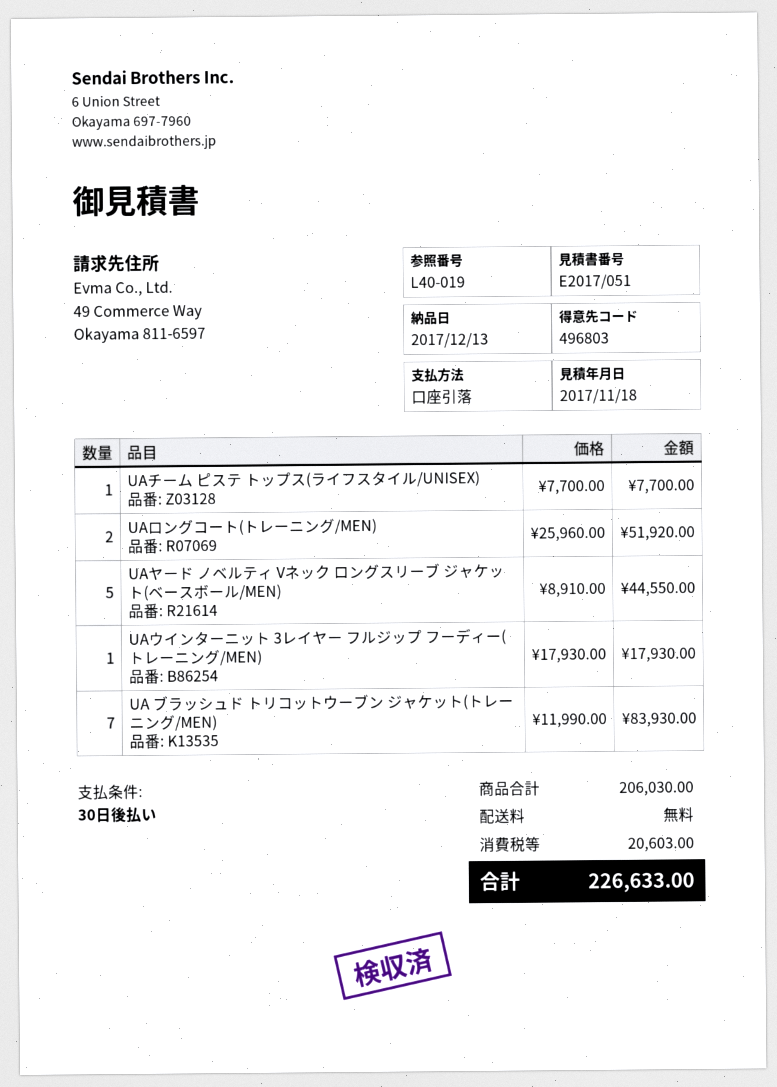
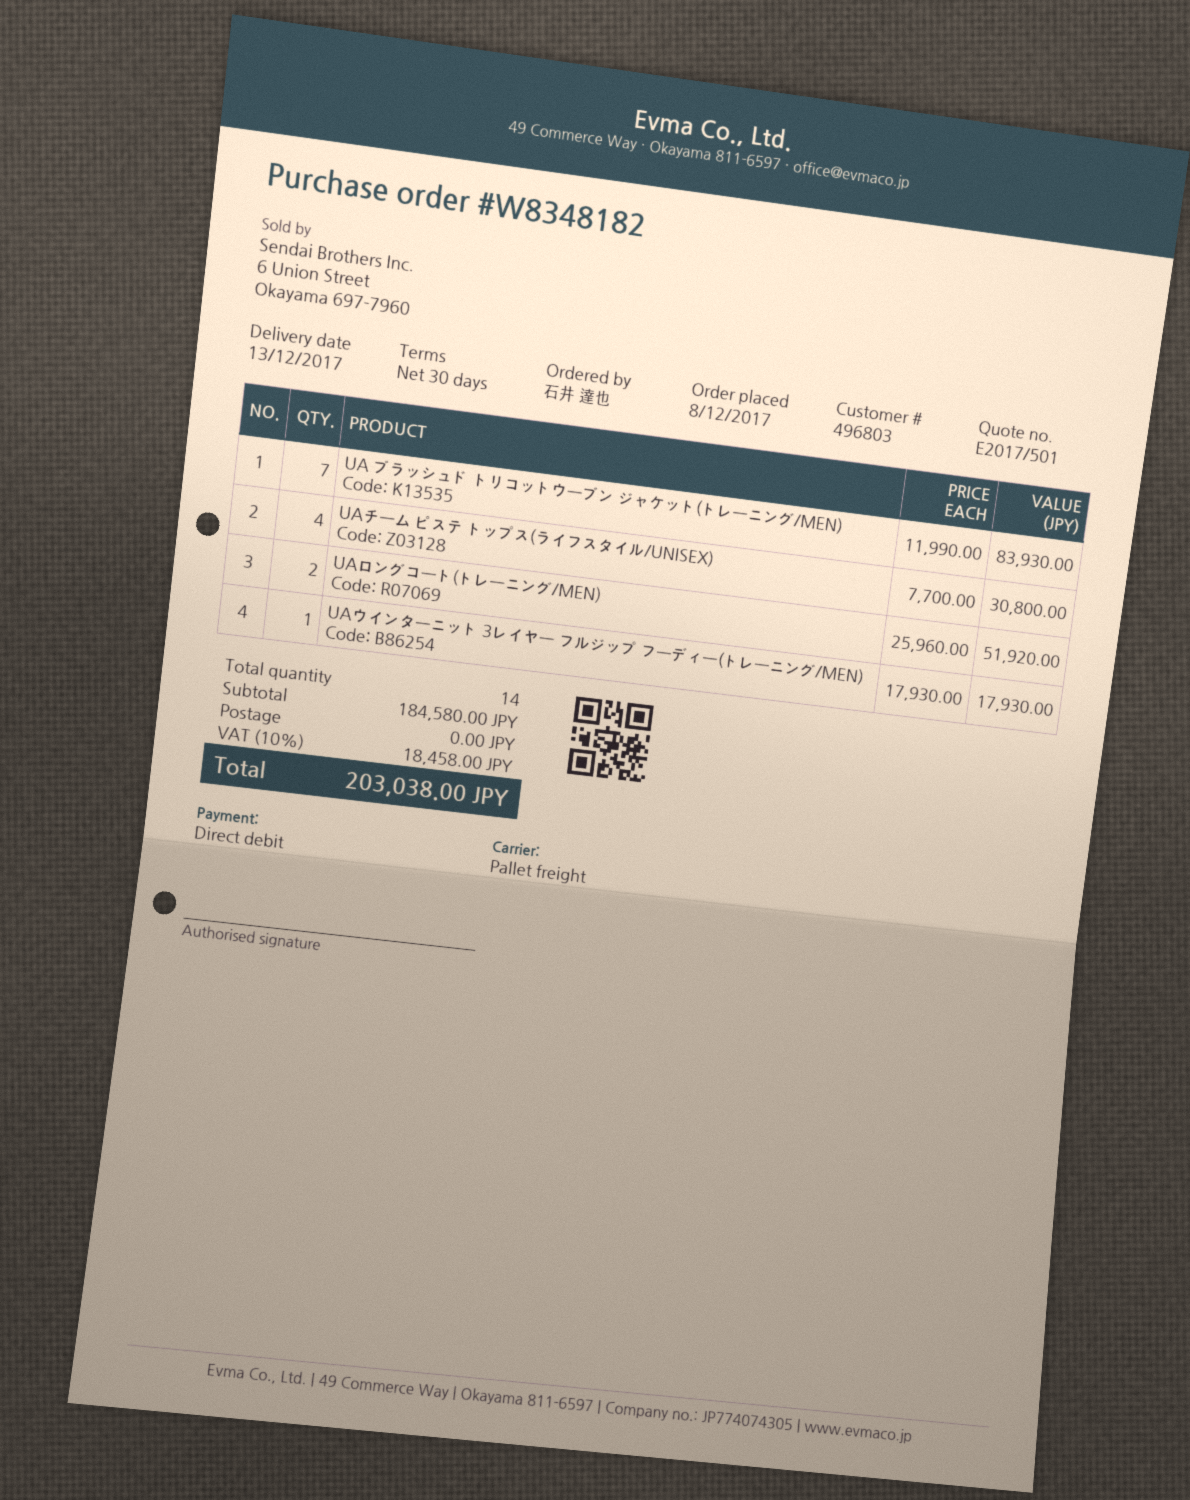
quote number: E2017/051 -> E2017/501
UAチーム ピステ トップス(ライフスタイル/UNISEX): 1 x 7700.00 = 7700.00 -> 4 x 7700.00 = 30800.00
UAヤード ノベルティ Vネック ロングスリーブ ジャケット(ベースボール/MEN): 5 x 8910.00 = 44550.00 -> none
subtotal: 206030.00 -> 184580.00
tax: 20603.00 -> 18458.00
total: 226633.00 -> 203038.00

